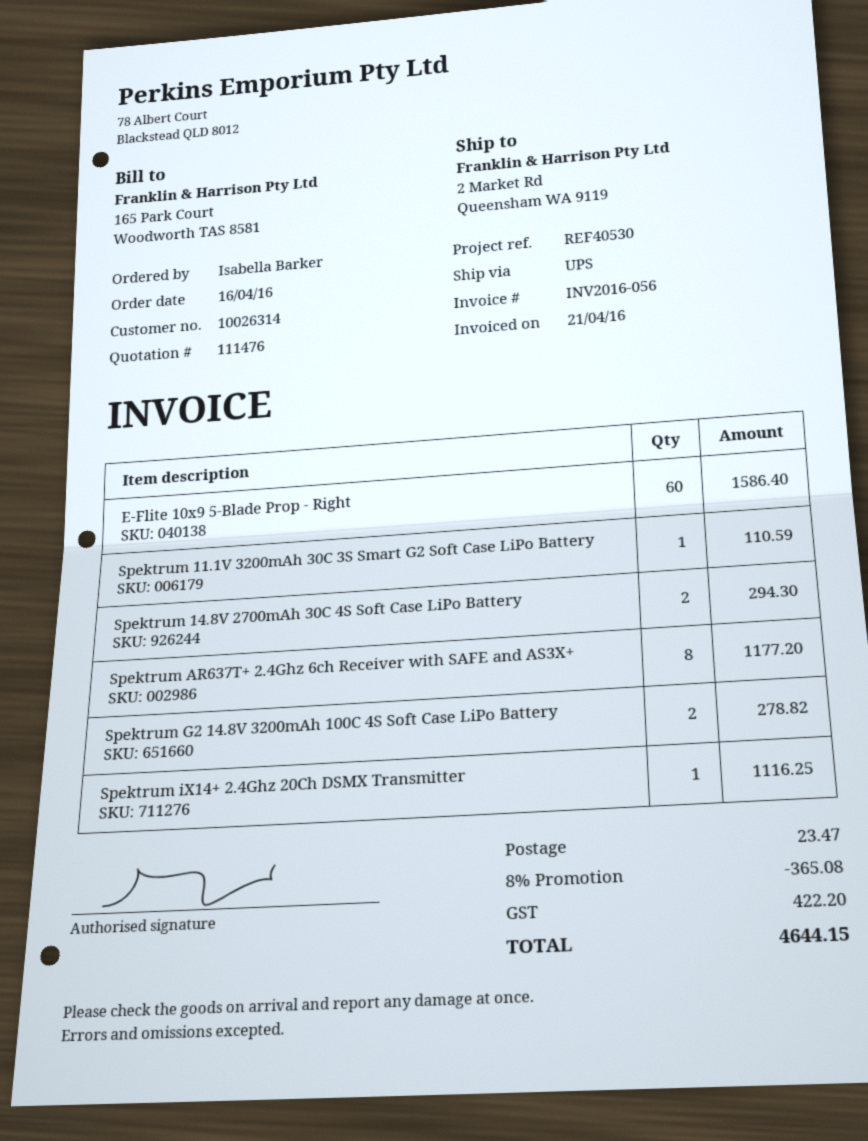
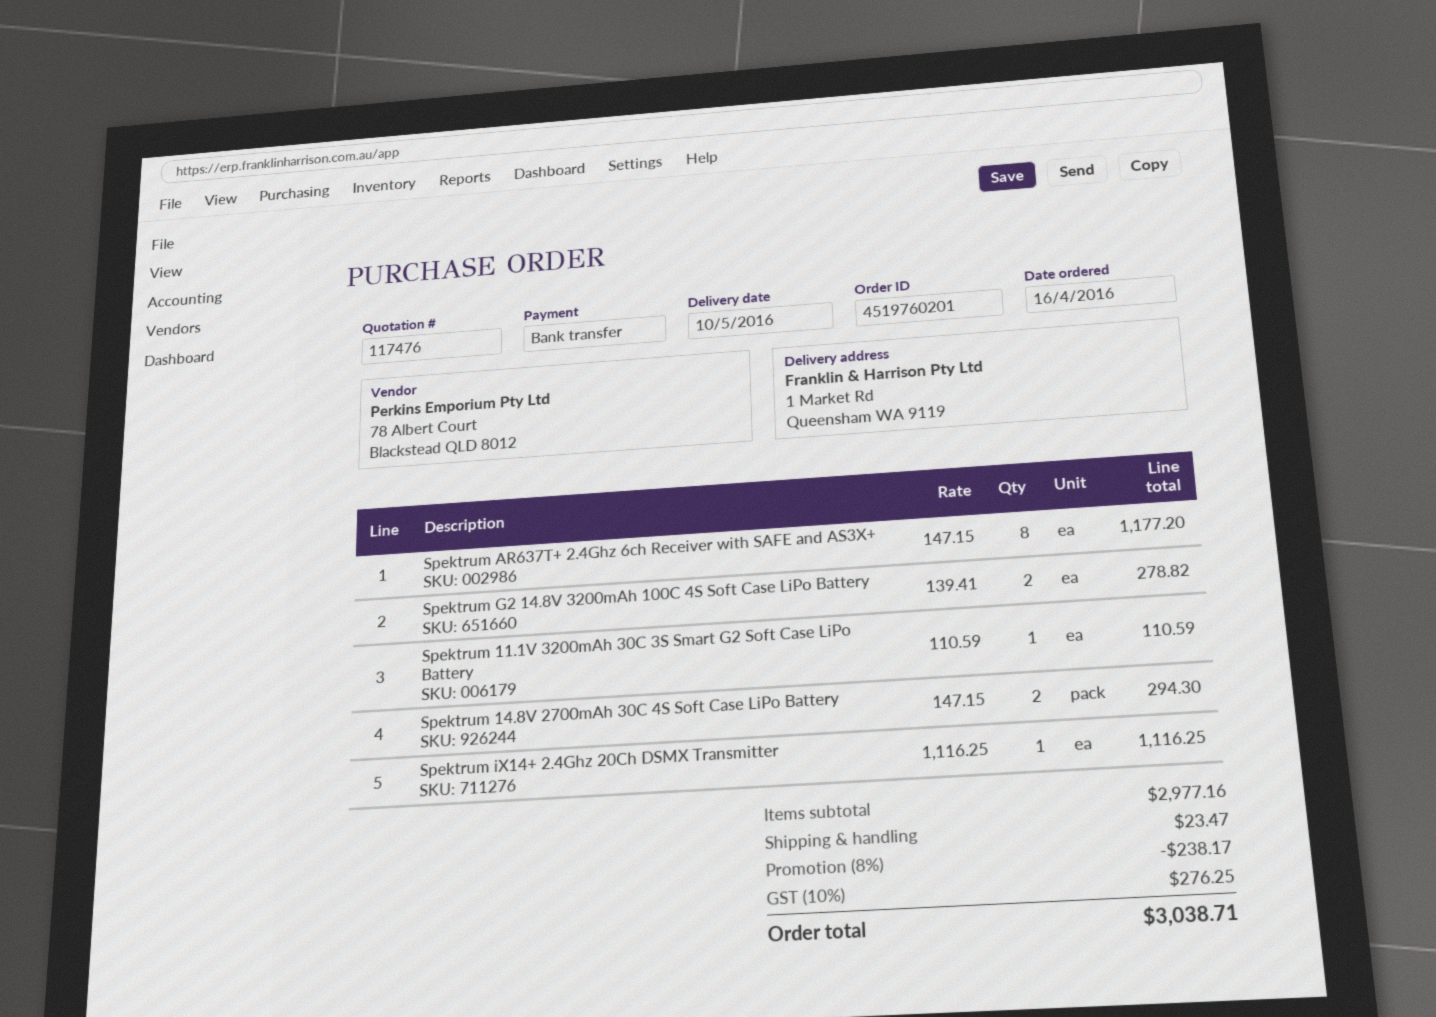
quote number: 111476 -> 117476
ship to: 2 Market Rd, Queensham WA 9119 -> 1 Market Rd, Queensham WA 9119
E-Flite 10x9 5-Blade Prop - Right: 60 for 1586.40 -> none
discount: 8% = 365.08 -> 8% = 238.17
tax: 422.20 -> 276.25
total: 4644.15 -> 3038.71

